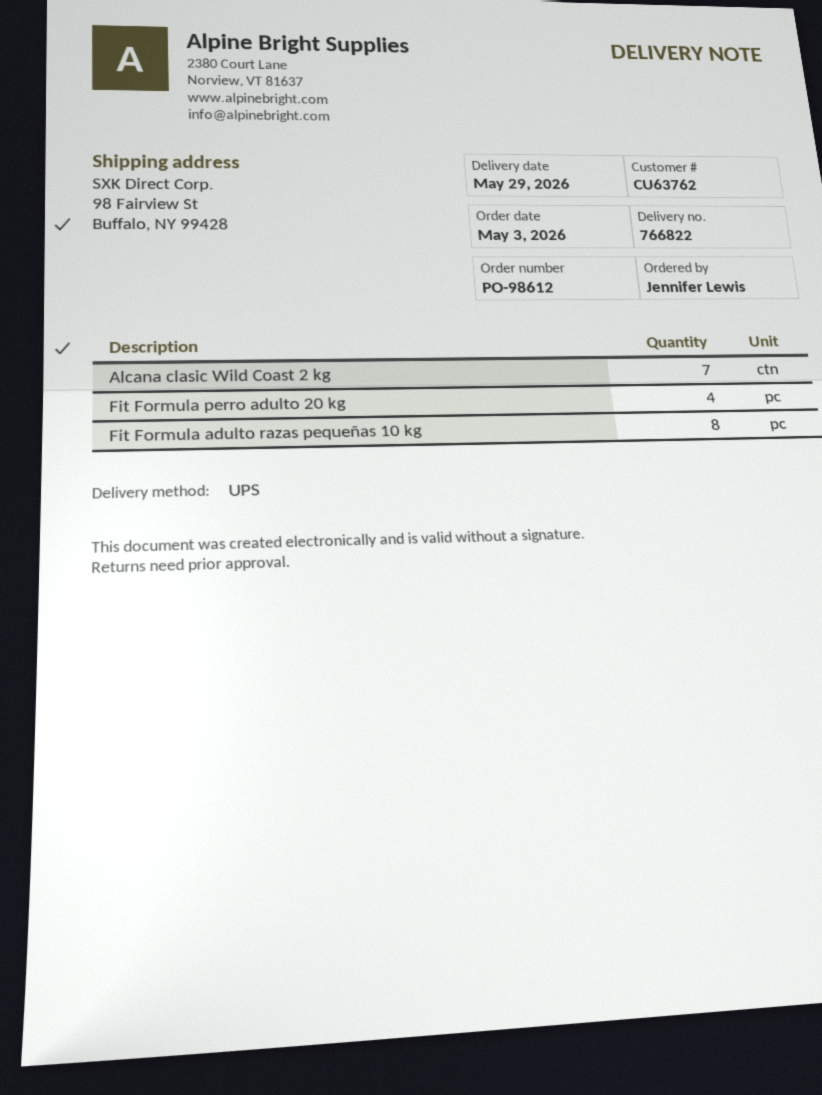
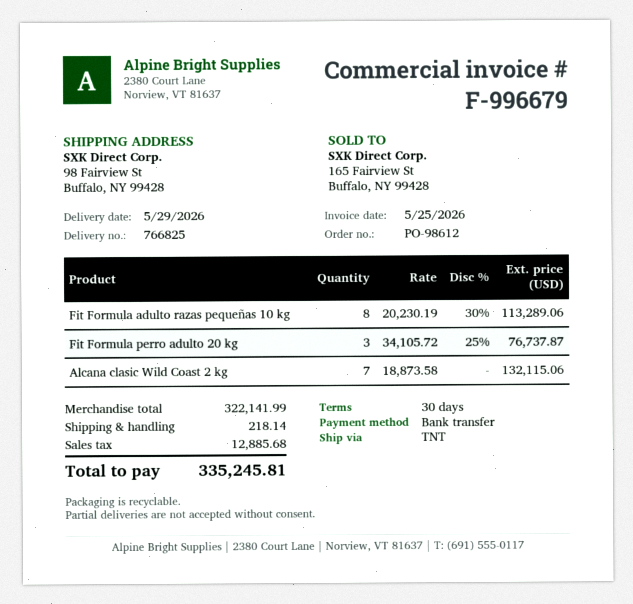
delivery note number: 766822 -> 766825
shipping method: UPS -> TNT
Fit Formula perro adulto 20 kg: 4 -> 3

